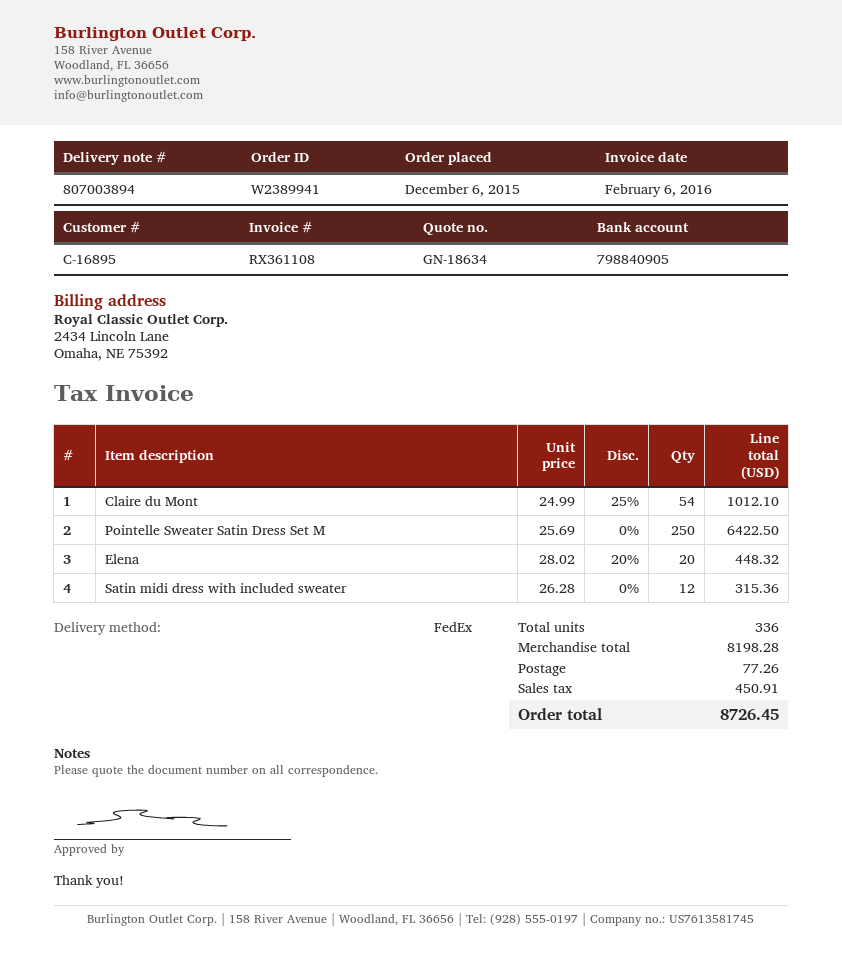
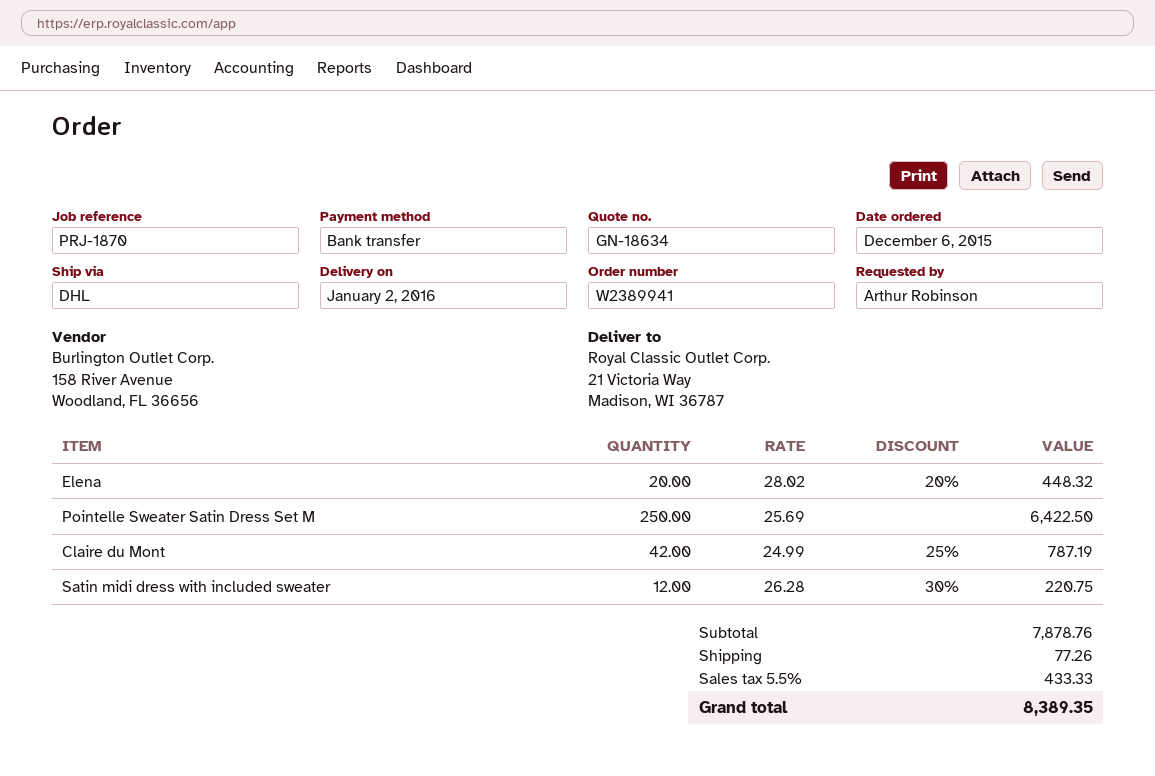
shipping method: FedEx -> DHL
Claire du Mont: 54 x 24.99 - 25% = 1012.10 -> 42 x 24.99 - 25% = 787.19
Satin midi dress with included sweater: 12 x 26.28 = 315.36 -> 12 x 26.28 - 30% = 220.75
subtotal: 8198.28 -> 7878.76
tax: 450.91 -> 433.33
total: 8726.45 -> 8389.35

